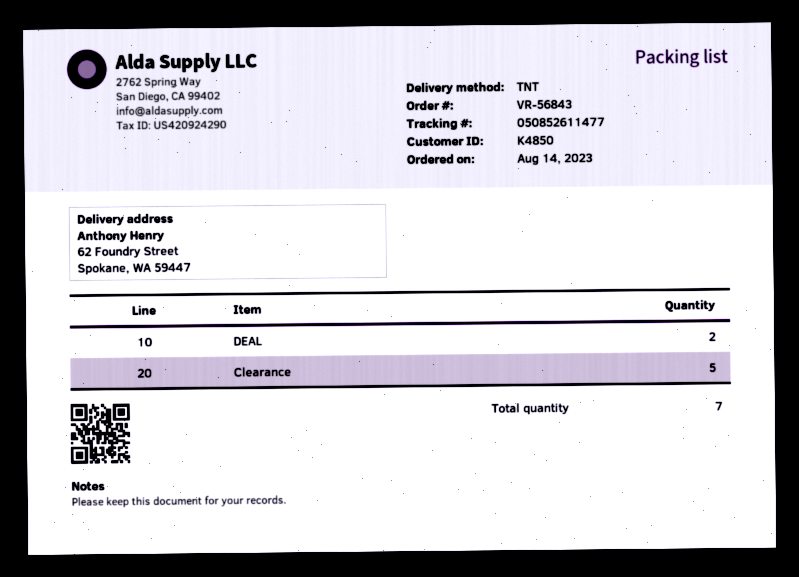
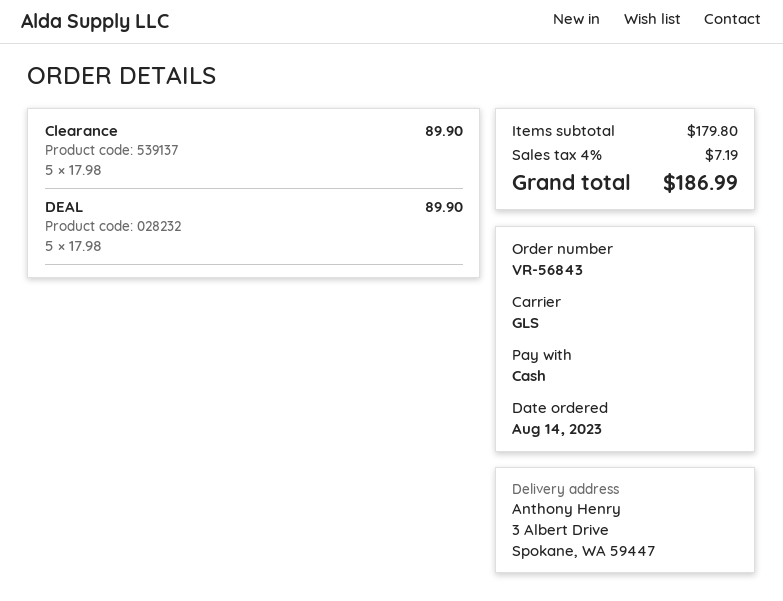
shipping method: TNT -> GLS
ship to: 62 Foundry Street, Spokane, WA 59447 -> 3 Albert Drive, Spokane, WA 59447
DEAL: 2 -> 5

